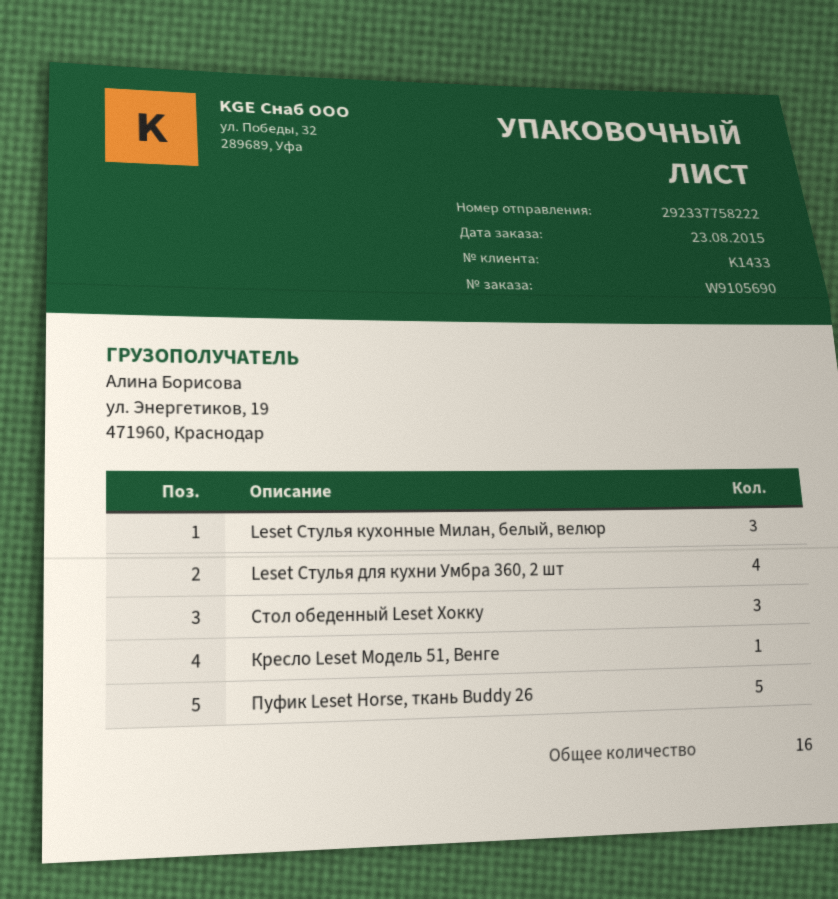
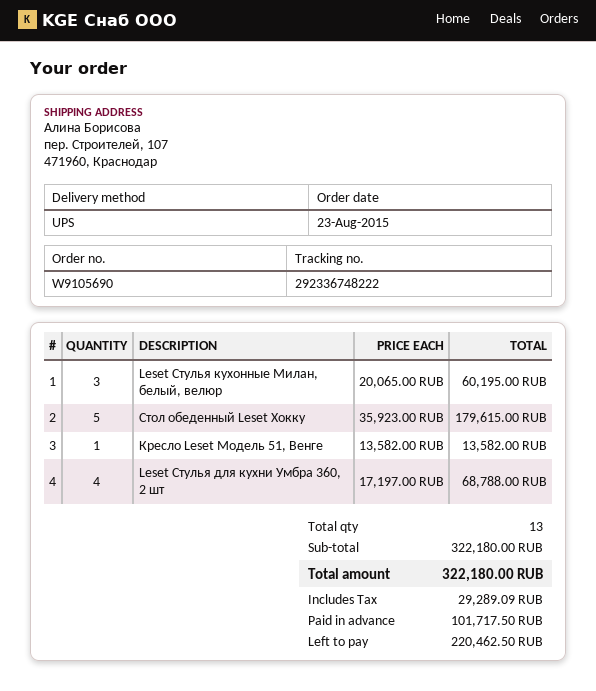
tracking number: 292337758222 -> 292336748222
ship to: ул. Энергетиков, 19, 471960, Краснодар -> пер. Строителей, 107, 471960, Краснодар
Стол обеденный Leset Хокку: 3 -> 5
Пуфик Leset Horse, ткань Buddy 26: 5 -> none
total quantity: 16 -> 13

